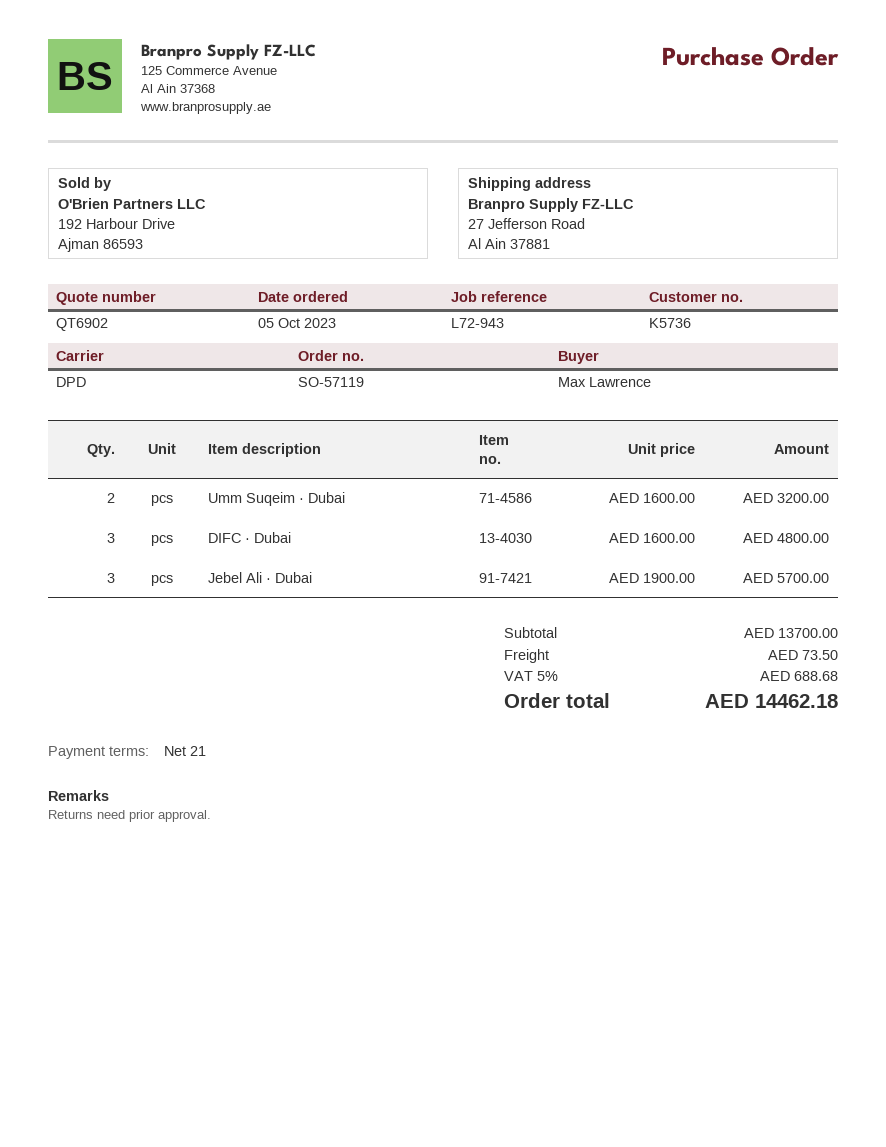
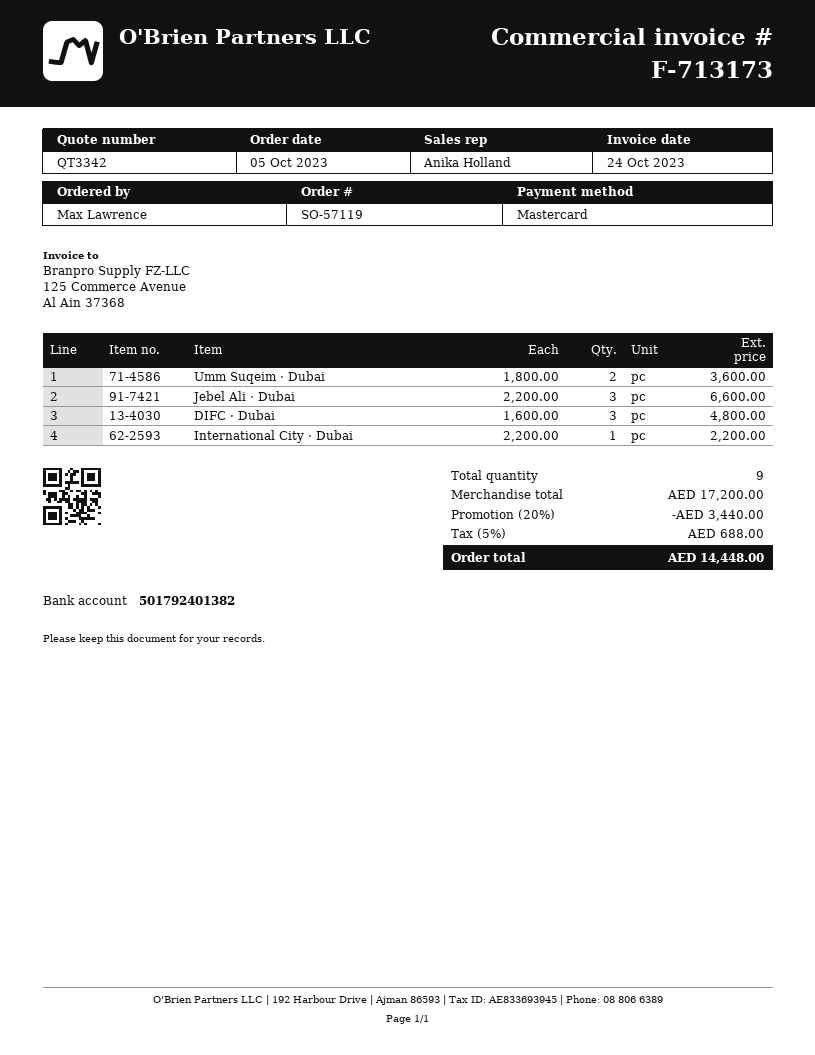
quote number: QT6902 -> QT3342
Umm Suqeim · Dubai: 2 x 1600.00 = 3200.00 -> 2 x 1800.00 = 3600.00
Jebel Ali · Dubai: 3 x 1900.00 = 5700.00 -> 3 x 2200.00 = 6600.00
International City · Dubai: none -> 1 x 2200.00 = 2200.00
subtotal: 13700.00 -> 17200.00
discount: none -> 20% = 3440.00
shipping: 73.50 -> none
tax: 5% = 688.68 -> 5% = 688.00
total: 14462.18 -> 14448.00

